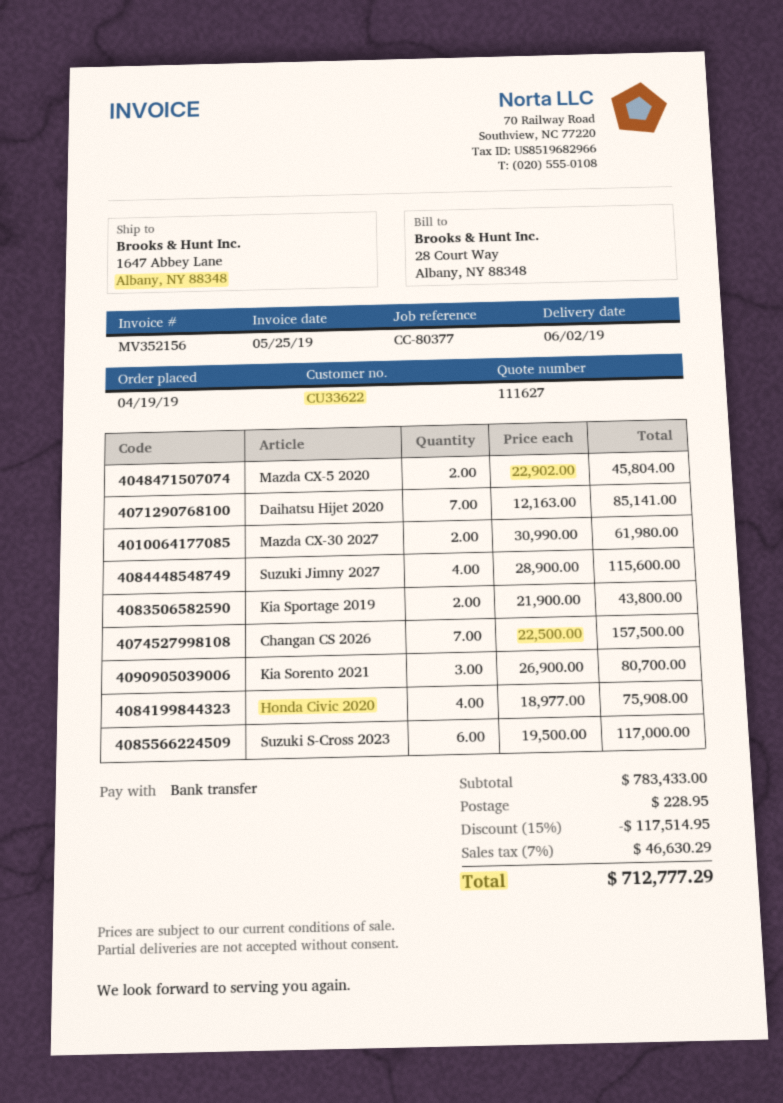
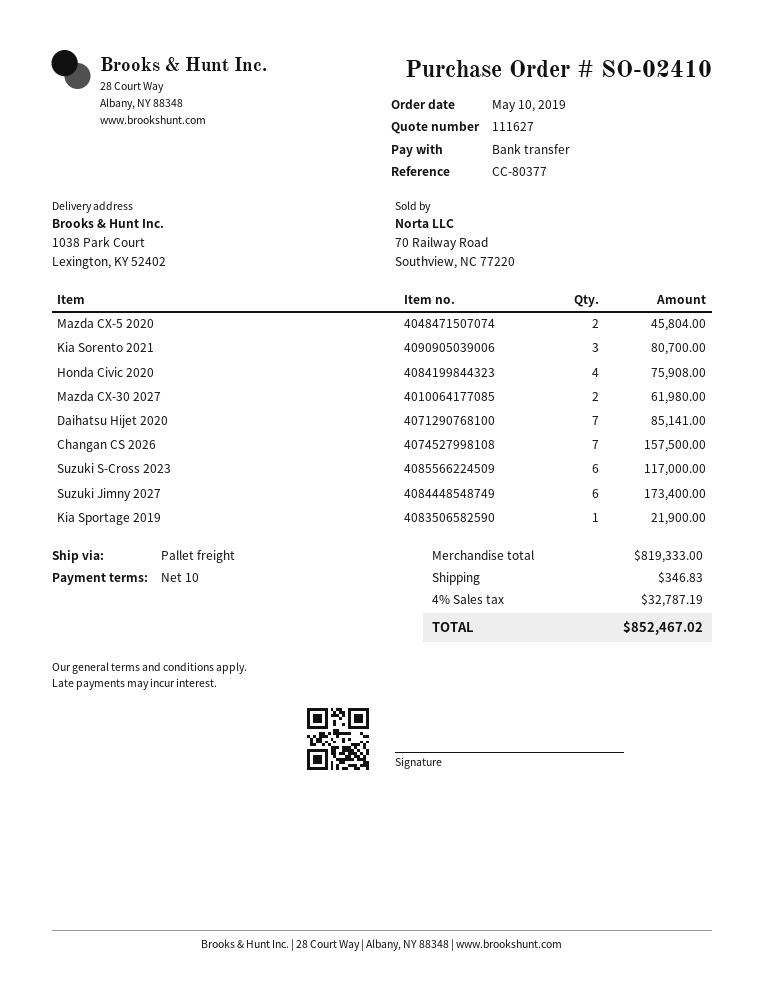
order date: 2019-04-19 -> 2019-05-10
ship to: 1647 Abbey Lane, Albany, NY 88348 -> 1038 Park Court, Lexington, KY 52402
Suzuki Jimny 2027: 4 for 115600.00 -> 6 for 173400.00
Kia Sportage 2019: 2 for 43800.00 -> 1 for 21900.00
subtotal: 783433.00 -> 819333.00
discount: 15% = 117514.95 -> none
shipping: 228.95 -> 346.83
tax: 7% = 46630.29 -> 4% = 32787.19
total: 712777.29 -> 852467.02

